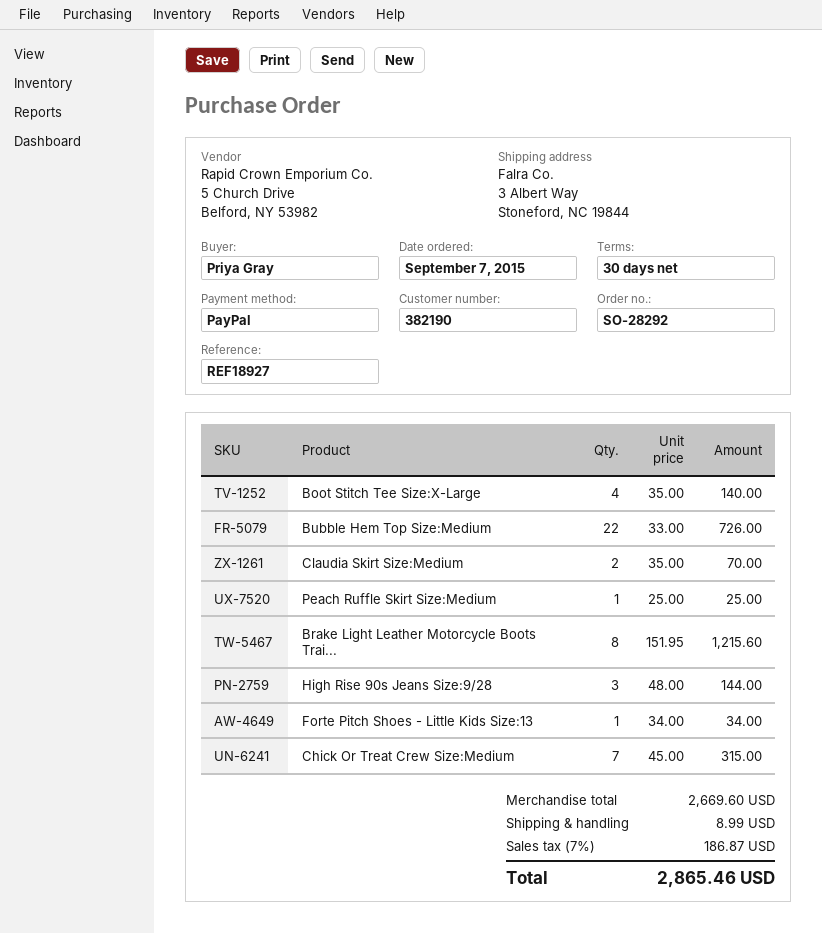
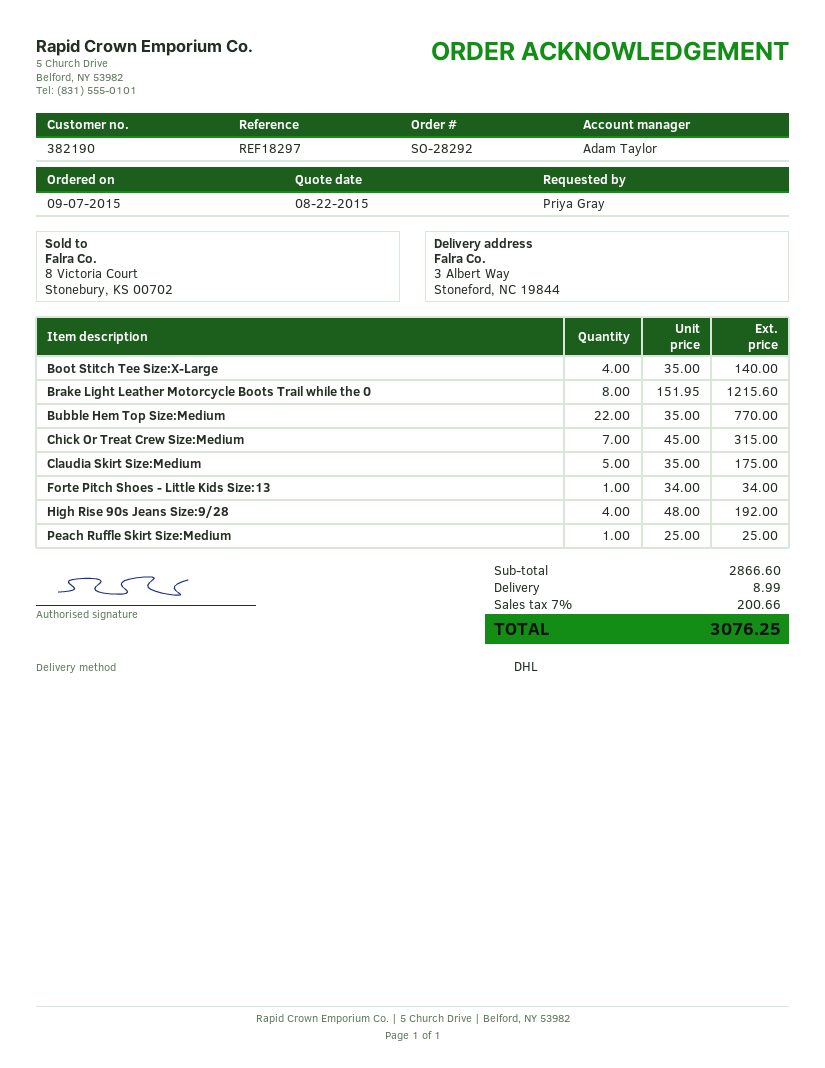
reference: REF18927 -> REF18297
Bubble Hem Top Size:Medium: 22 x 33.00 = 726.00 -> 22 x 35.00 = 770.00
Claudia Skirt Size:Medium: 2 x 35.00 = 70.00 -> 5 x 35.00 = 175.00
High Rise 90s Jeans Size:9/28: 3 x 48.00 = 144.00 -> 4 x 48.00 = 192.00
subtotal: 2669.60 -> 2866.60
tax: 7% = 186.87 -> 7% = 200.66
total: 2865.46 -> 3076.25

